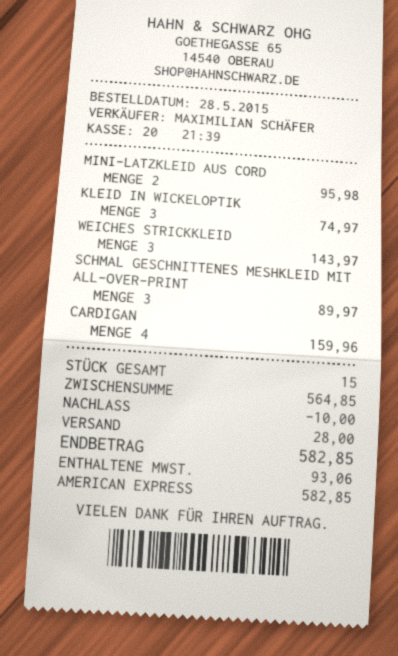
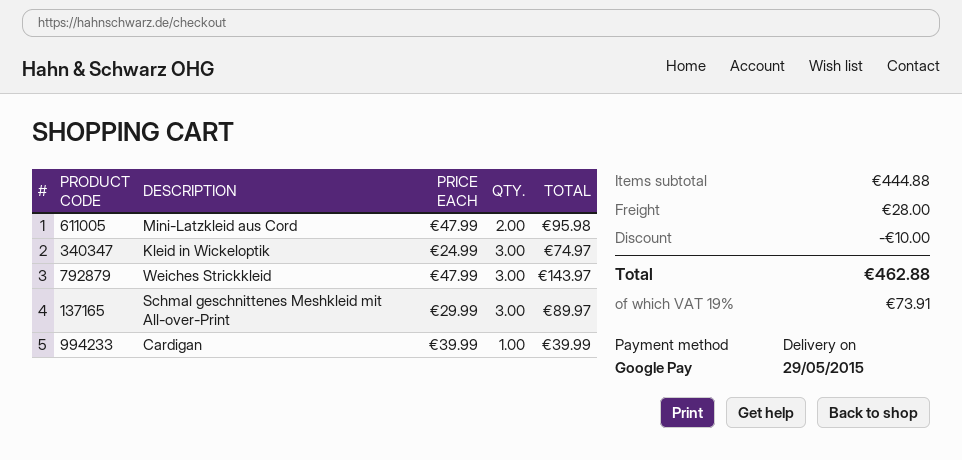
payment method: American Express -> Google Pay
CARDIGAN: 4 for 159.96 -> 1 for 39.99
subtotal: 564.85 -> 444.88
tax: 93.06 -> 73.91
total: 582.85 -> 462.88

